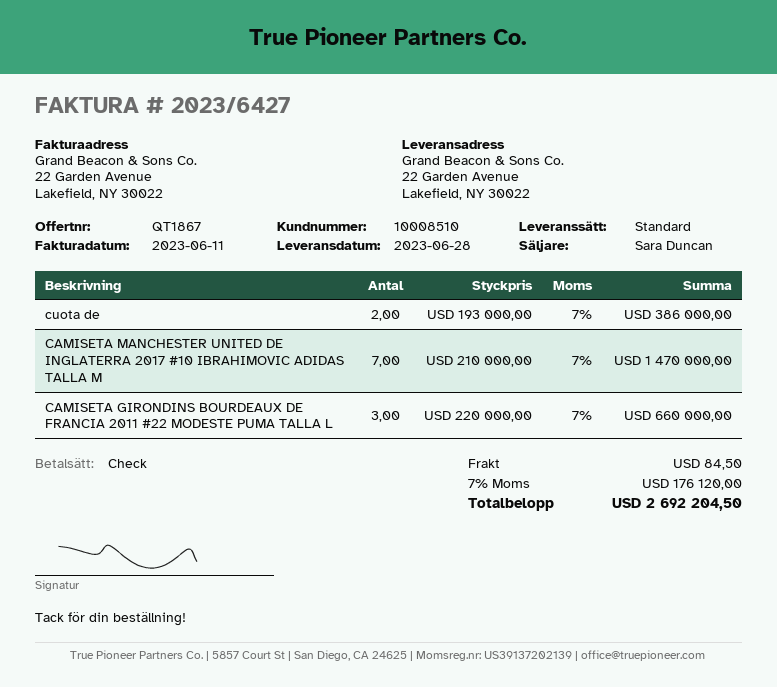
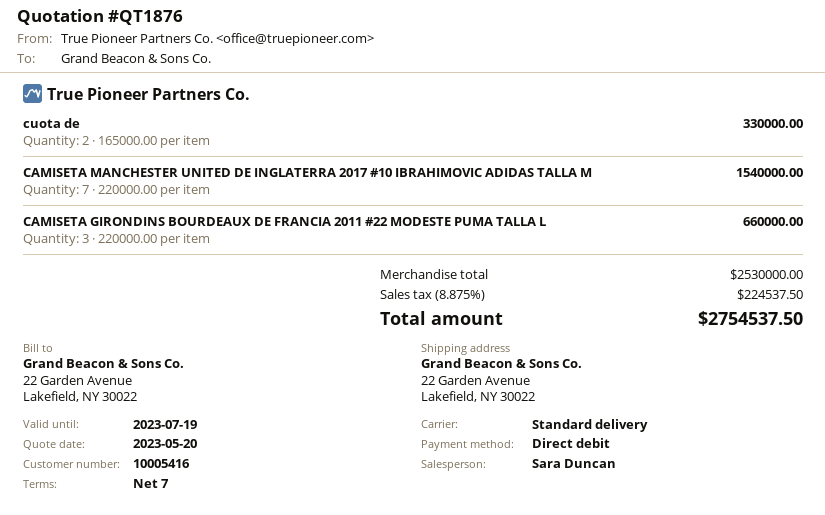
quote number: QT1867 -> QT1876
customer number: 10008510 -> 10005416
payment method: cheque -> direct debit
cuota de: 2 x 193000.00 = 386000.00 -> 2 x 165000.00 = 330000.00
CAMISETA MANCHESTER UNITED DE INGLATERRA 2017 #10 IBRAHIMOVIC ADIDAS TALLA M: 7 x 210000.00 = 1470000.00 -> 7 x 220000.00 = 1540000.00
shipping: 84.50 -> none
tax: 7% = 176120.00 -> 8.875% = 224537.50
total: 2692204.50 -> 2754537.50

